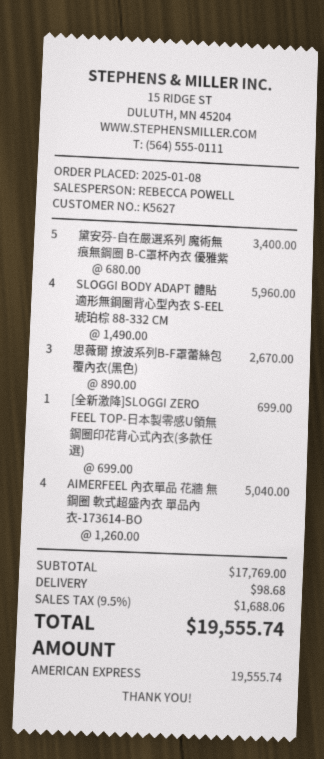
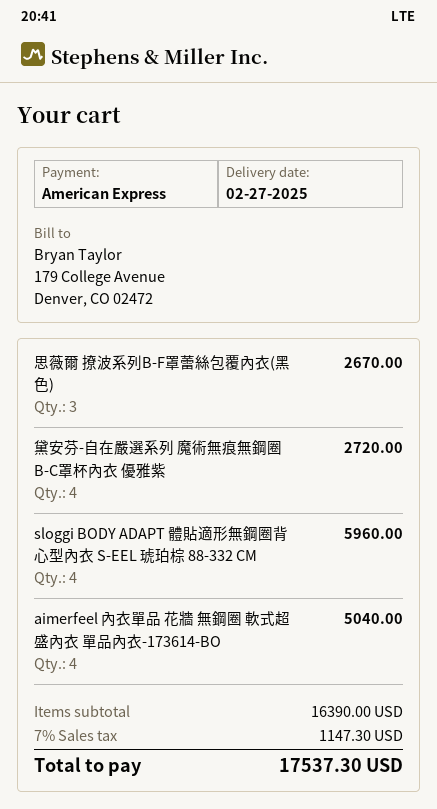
黛安芬-自在嚴選系列 魔術無痕無鋼圈 B-C罩杯內衣 優雅紫: 5 for 3400.00 -> 4 for 2720.00
[全新激降]SLOGGI ZERO FEEL TOP-日本製零感U領無鋼圈印花背心式內衣(多款任選): 1 for 699.00 -> none
subtotal: 17769.00 -> 16390.00
shipping: 98.68 -> none
tax: 9.5% = 1688.06 -> 7% = 1147.30
total: 19555.74 -> 17537.30

